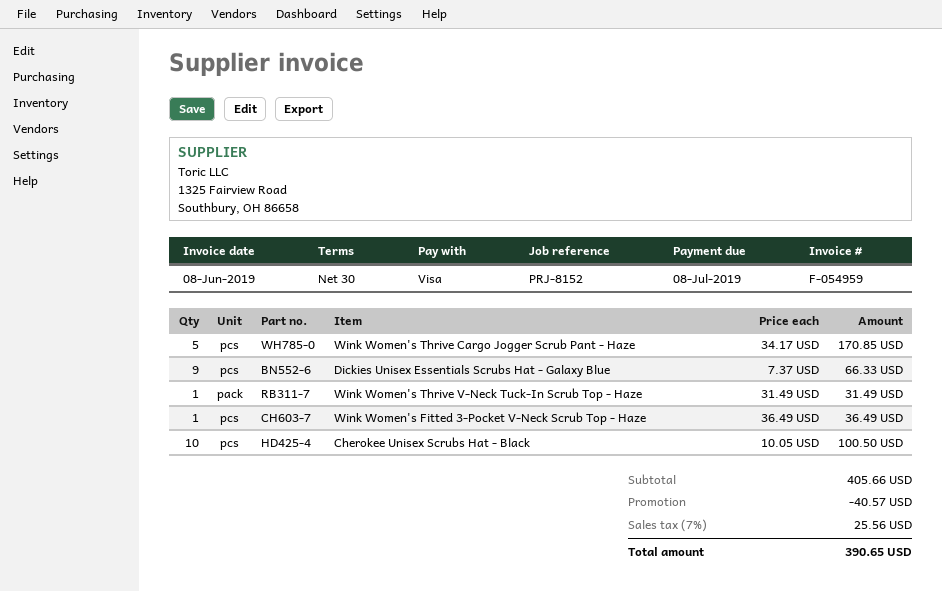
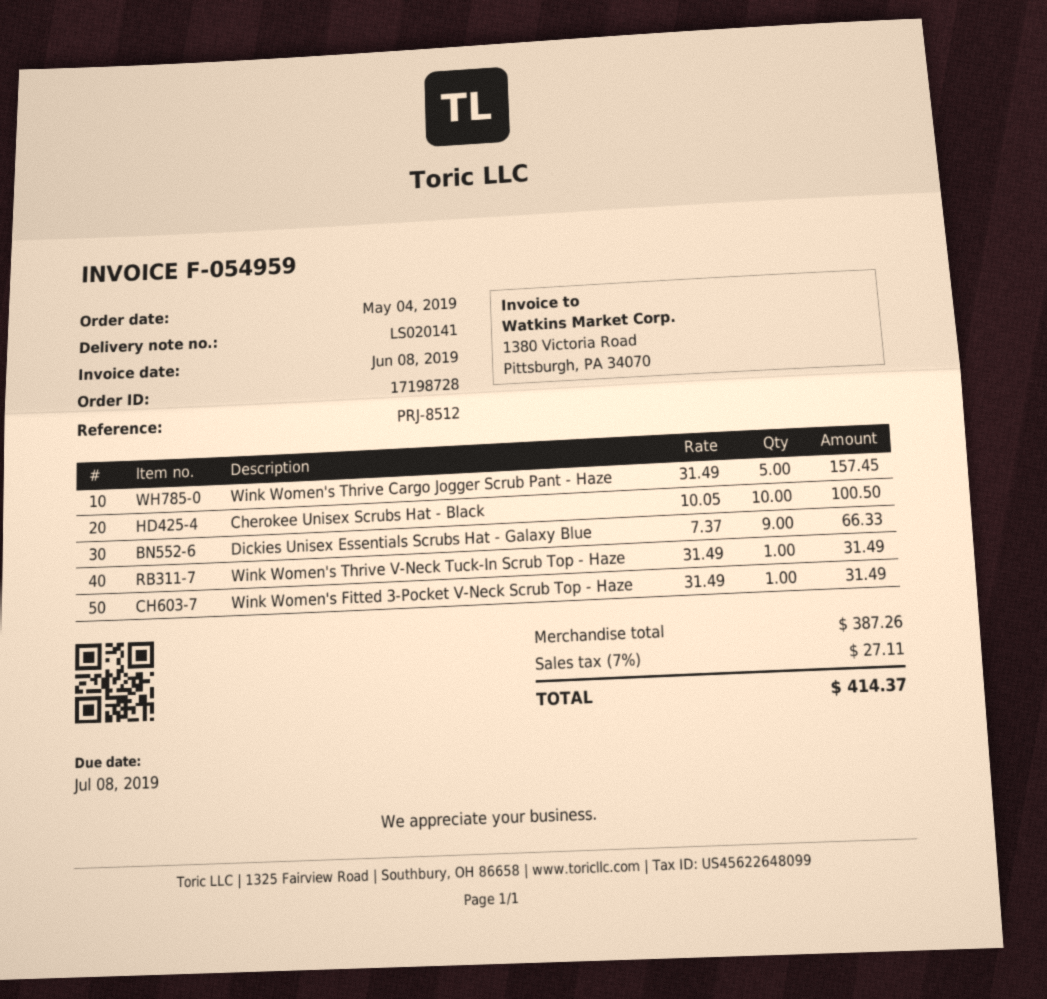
reference: PRJ-8152 -> PRJ-8512
Wink Women's Thrive Cargo Jogger Scrub Pant - Haze: 5 x 34.17 = 170.85 -> 5 x 31.49 = 157.45
Wink Women's Fitted 3-Pocket V-Neck Scrub Top - Haze: 1 x 36.49 = 36.49 -> 1 x 31.49 = 31.49
subtotal: 405.66 -> 387.26
discount: 40.57 -> none
tax: 7% = 25.56 -> 7% = 27.11
total: 390.65 -> 414.37

